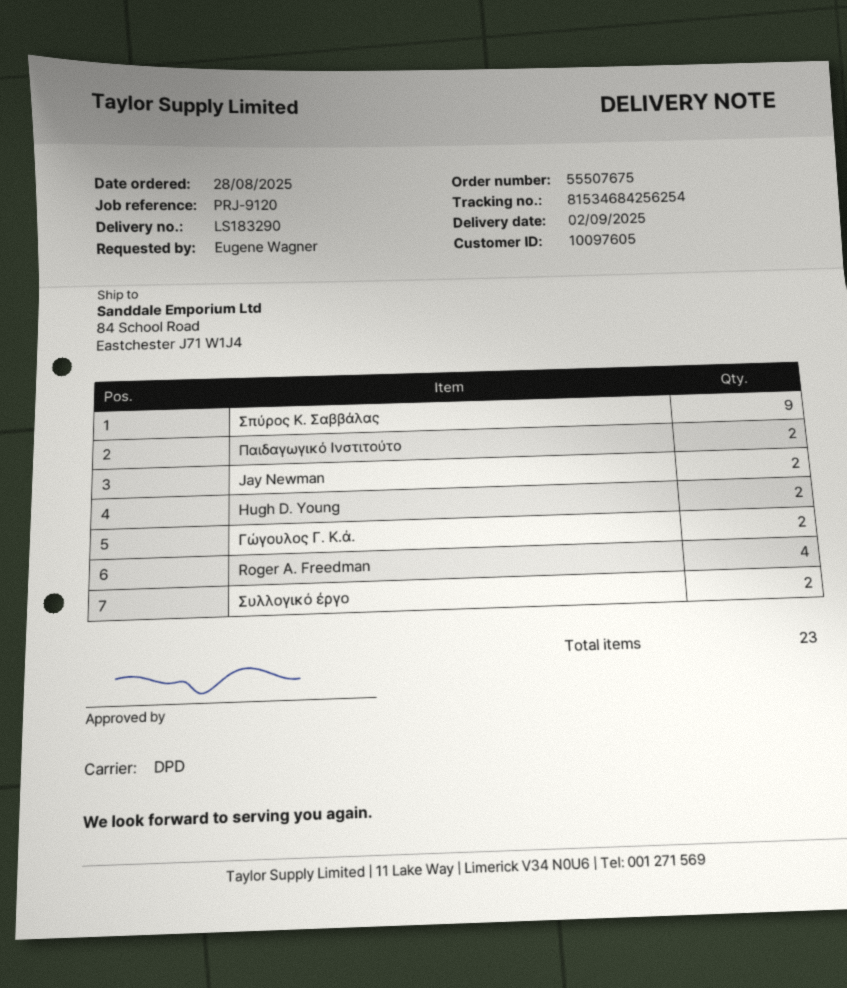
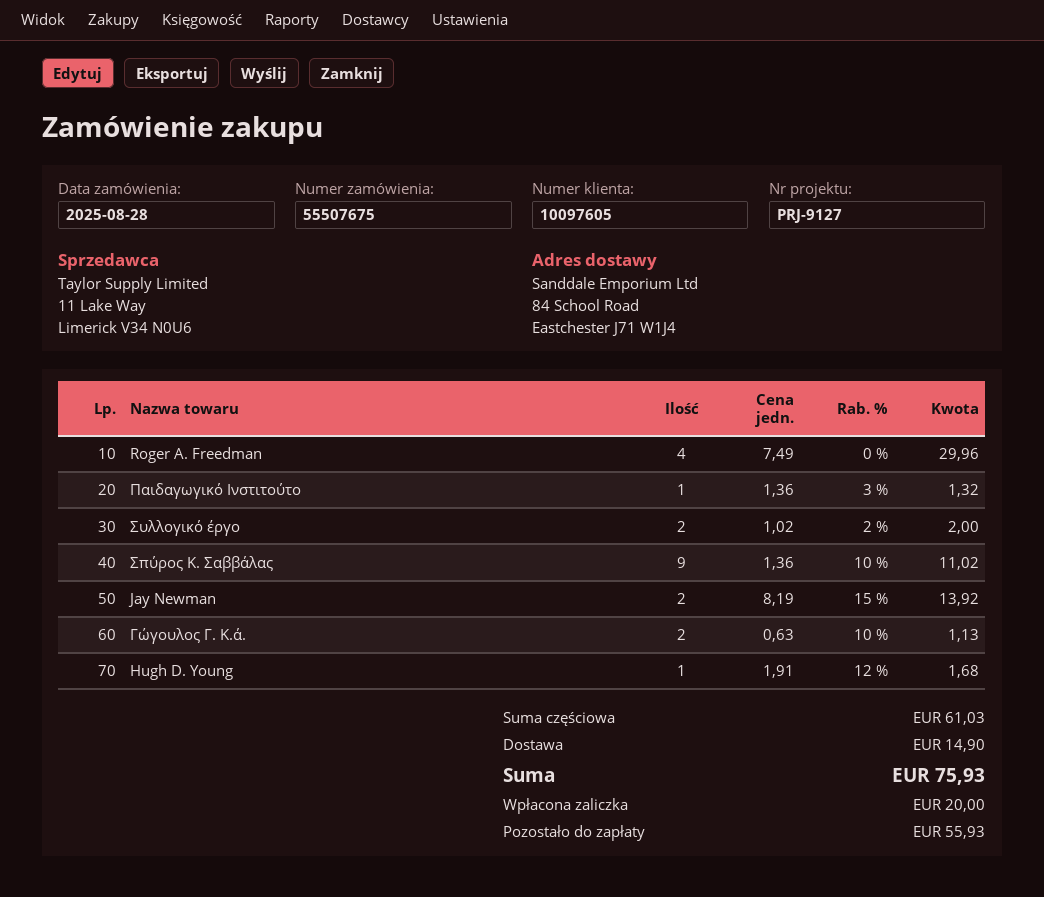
reference: PRJ-9120 -> PRJ-9127
Παιδαγωγικό Ινστιτούτο: 2 -> 1
Hugh D. Young: 2 -> 1

